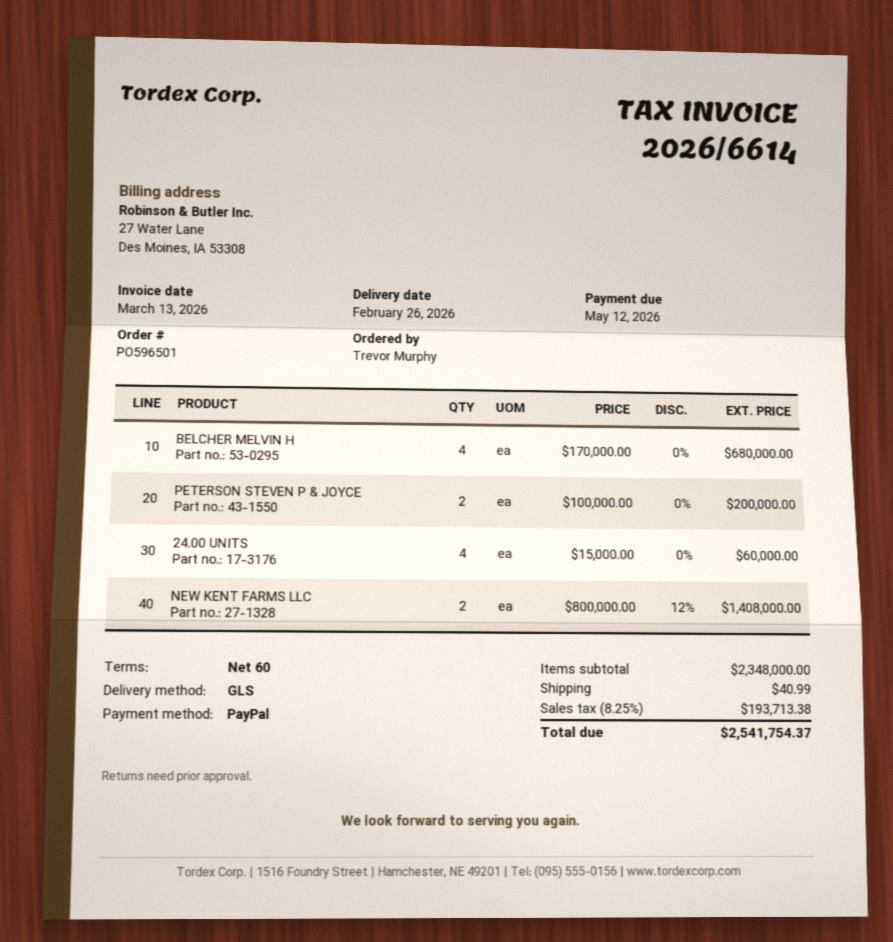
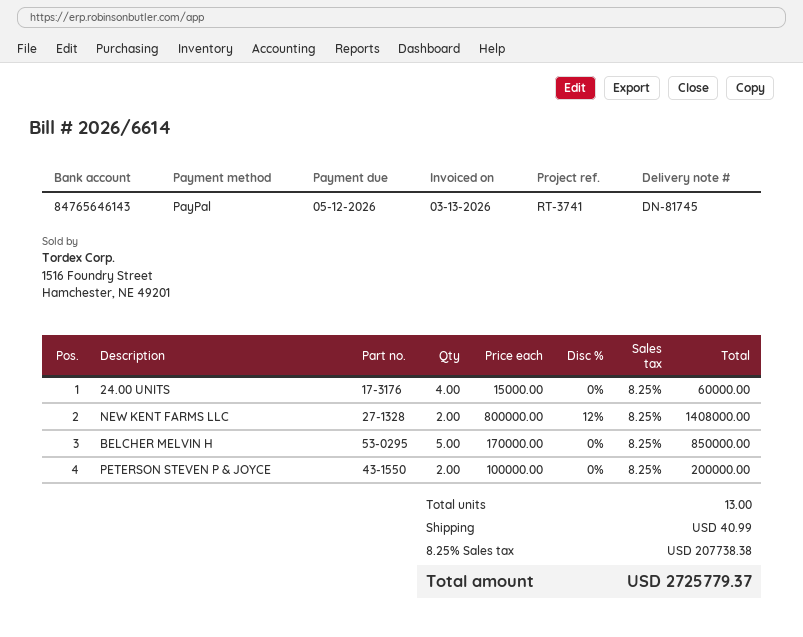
BELCHER MELVIN H: 4 x 170000.00 = 680000.00 -> 5 x 170000.00 = 850000.00
tax: 8.25% = 193713.38 -> 8.25% = 207738.38
total: 2541754.37 -> 2725779.37

